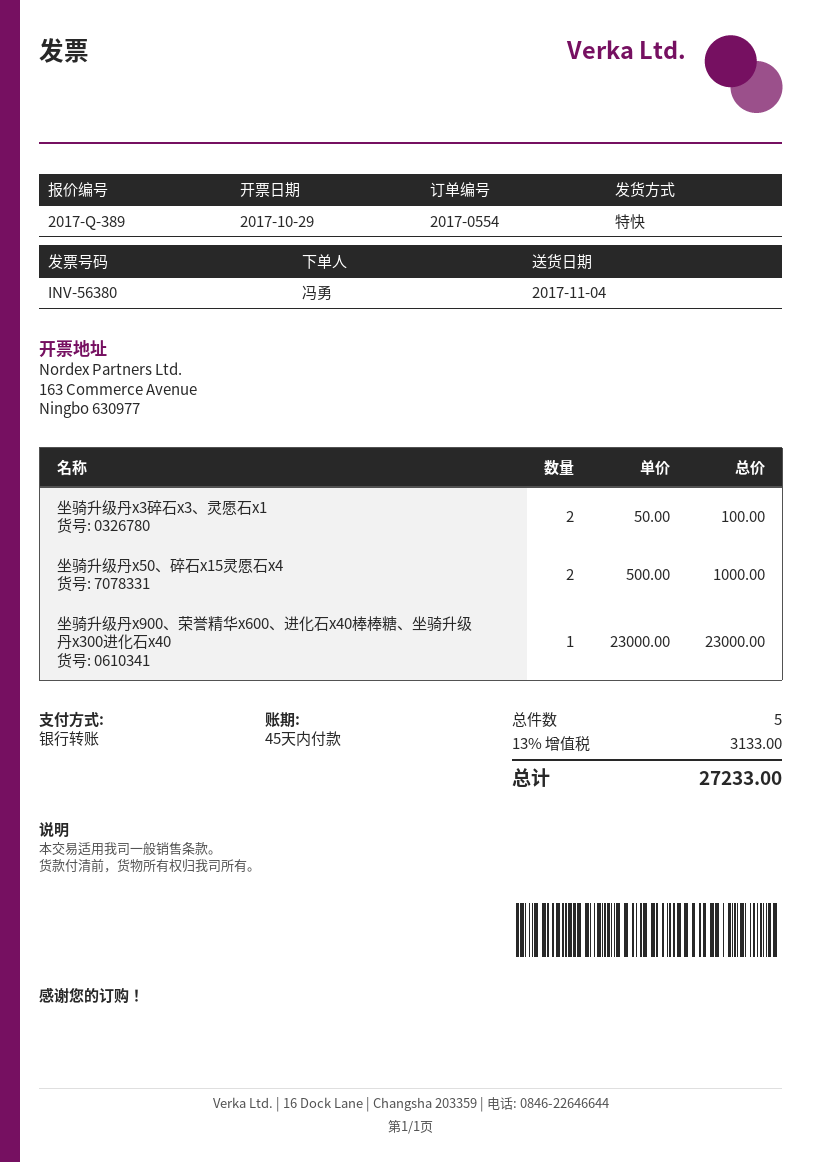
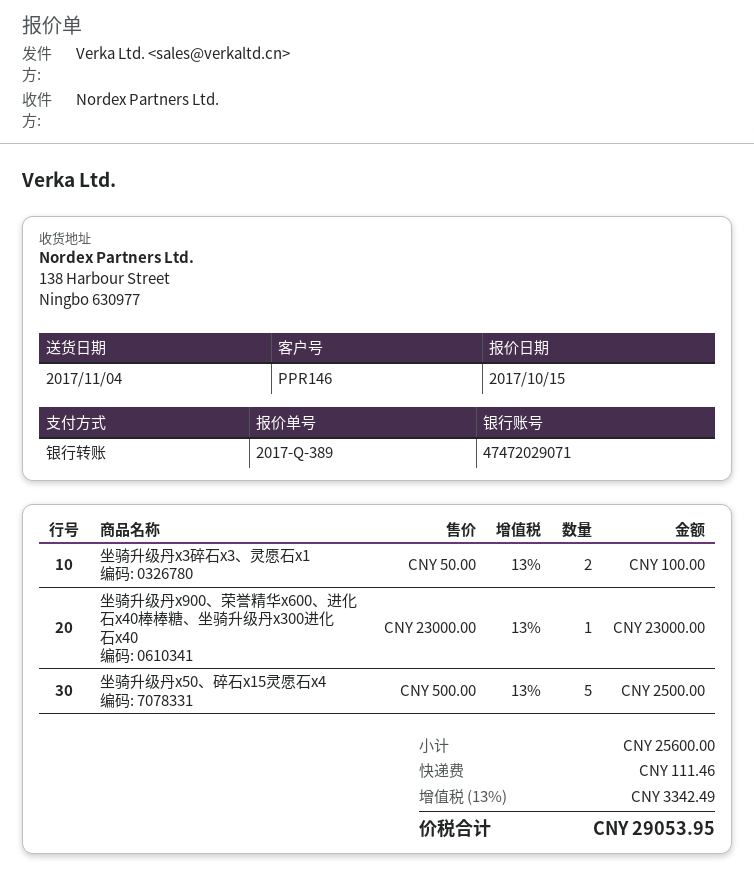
坐骑升级丹x50、碎石x15灵愿石x4: 2 x 500.00 = 1000.00 -> 5 x 500.00 = 2500.00
shipping: none -> 111.46
tax: 13% = 3133.00 -> 13% = 3342.49
total: 27233.00 -> 29053.95

